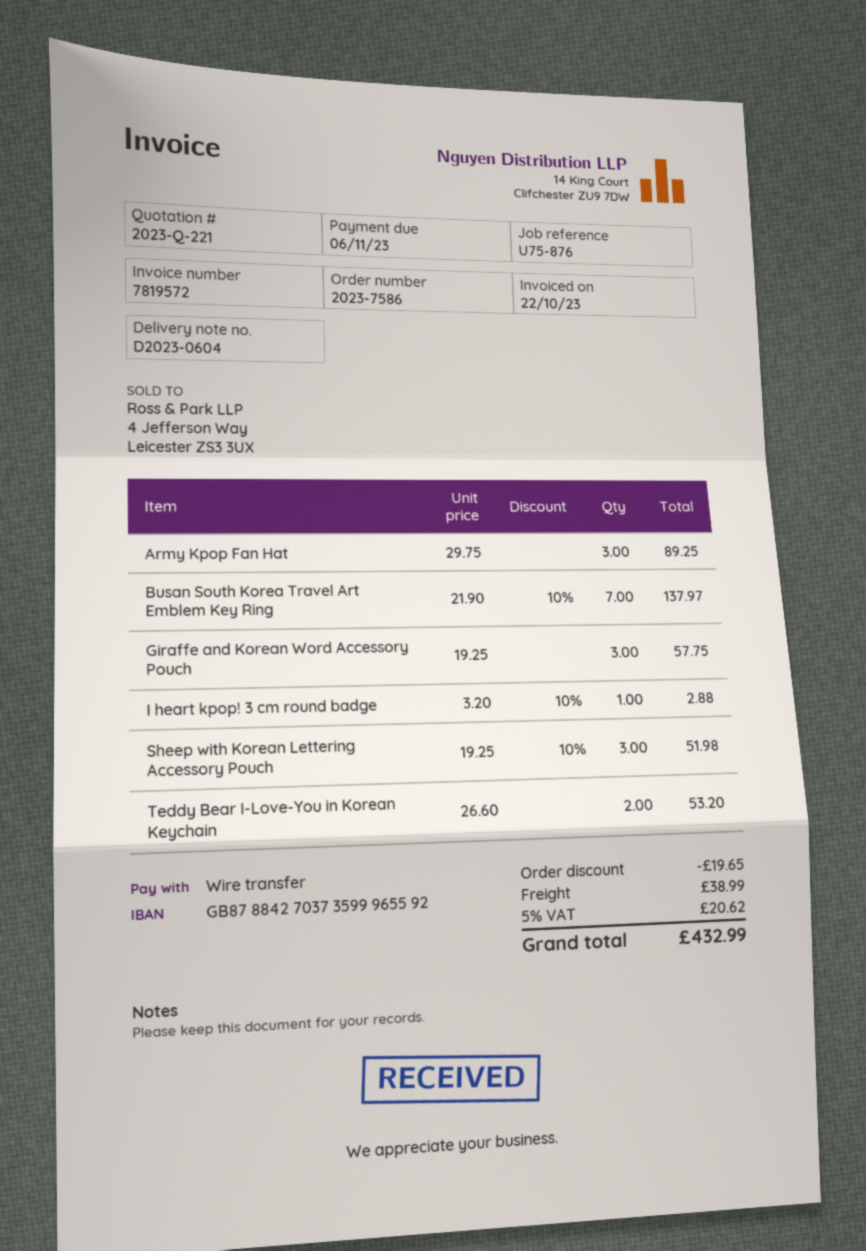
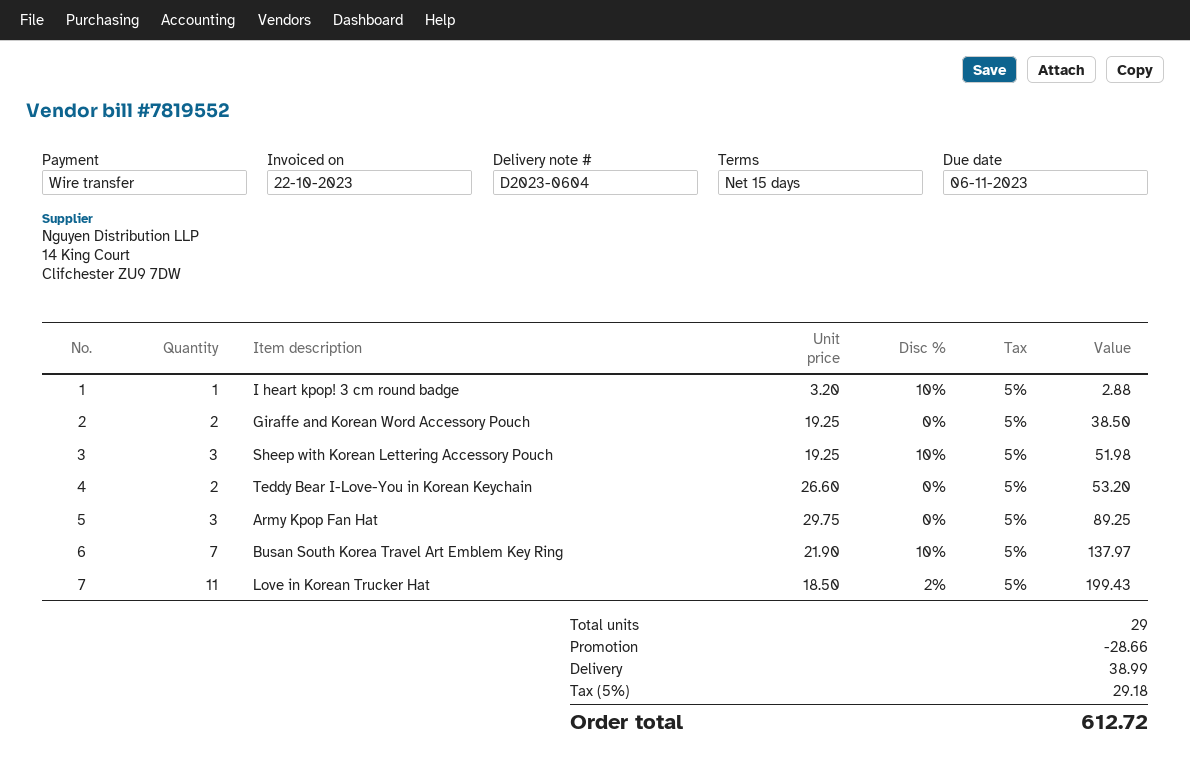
invoice number: 7819572 -> 7819552
Giraffe and Korean Word Accessory Pouch: 3 x 19.25 = 57.75 -> 2 x 19.25 = 38.50
Love in Korean Trucker Hat: none -> 11 x 18.50 - 2% = 199.43
discount: 19.65 -> 28.66
tax: 5% = 20.62 -> 5% = 29.18
total: 432.99 -> 612.72

